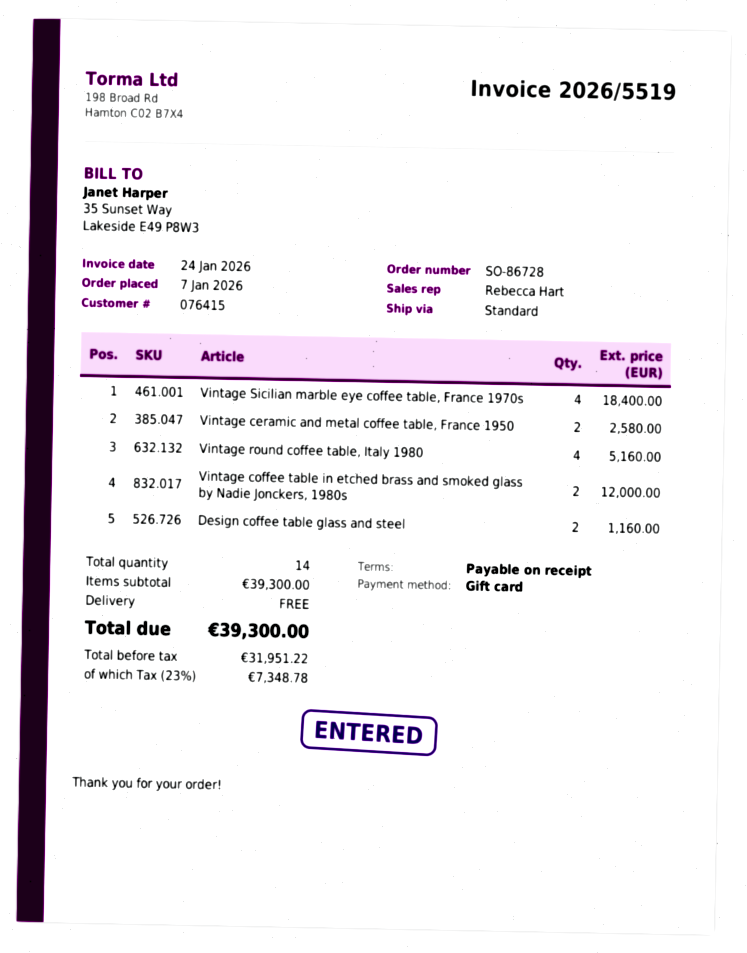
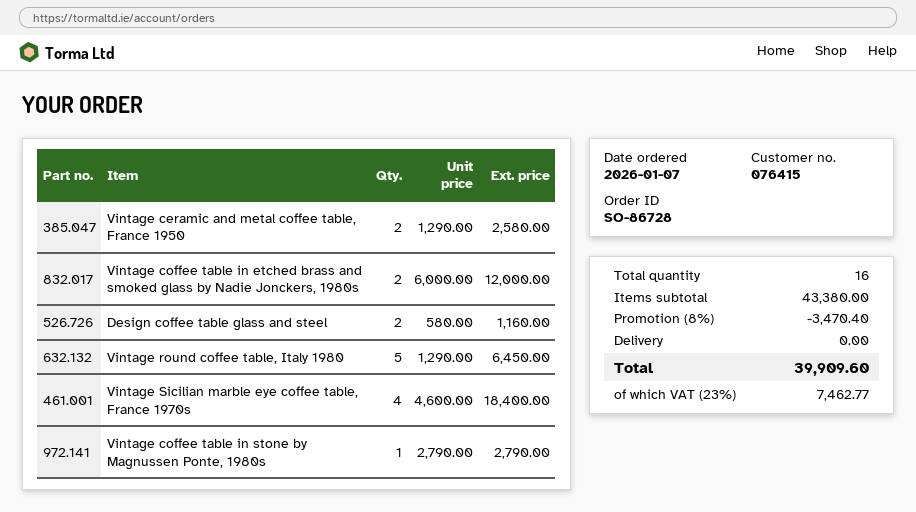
Vintage round coffee table, Italy 1980: 4 for 5160.00 -> 5 for 6450.00
Vintage coffee table in stone by Magnussen Ponte, 1980s: none -> 1 for 2790.00
total quantity: 14 -> 16
subtotal: 39300.00 -> 43380.00
discount: none -> 8% = 3470.40
tax: 23% = 7348.78 -> 23% = 7462.77
total: 39300.00 -> 39909.60

